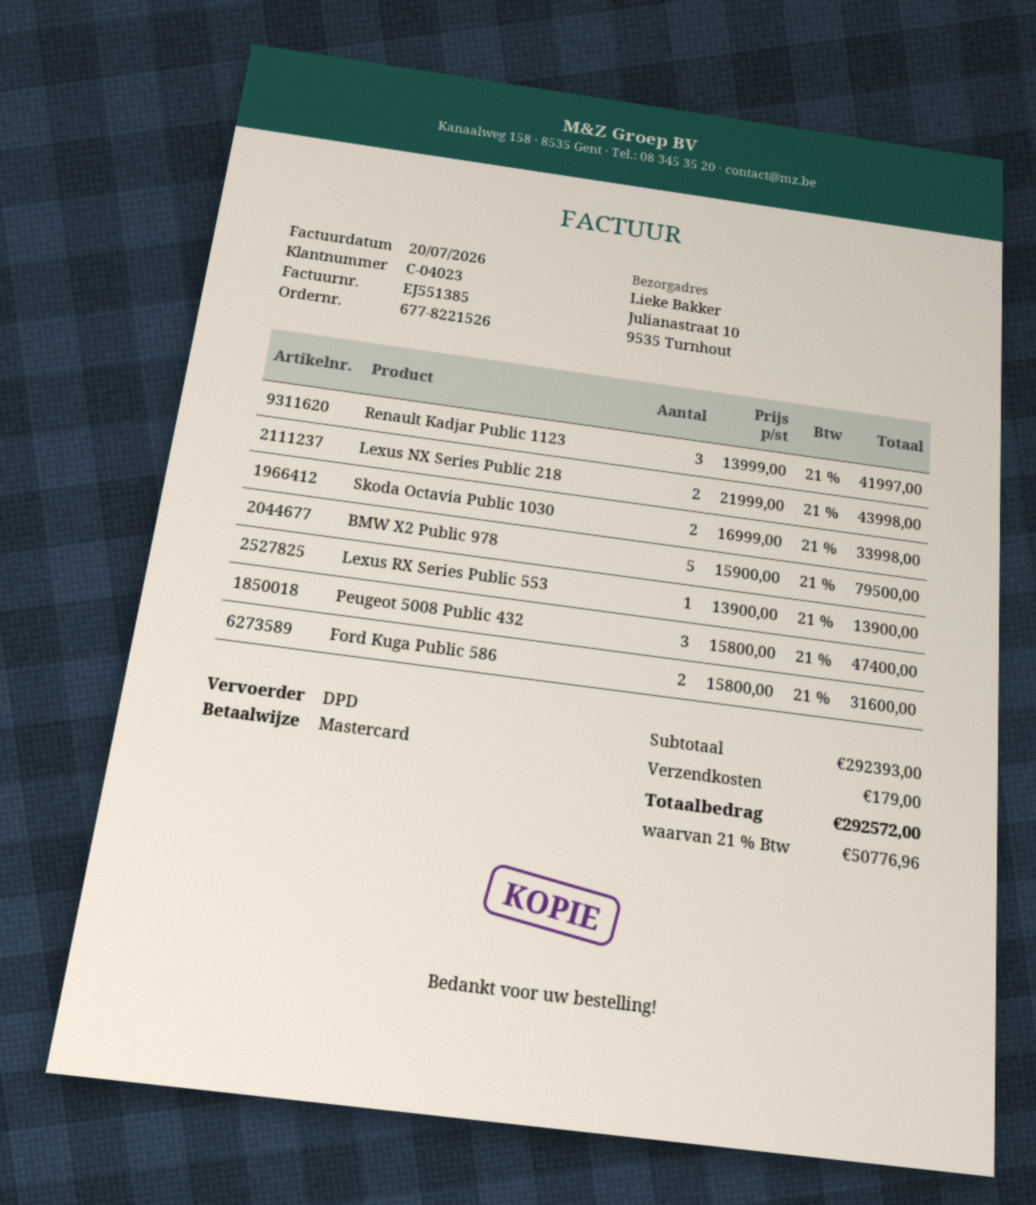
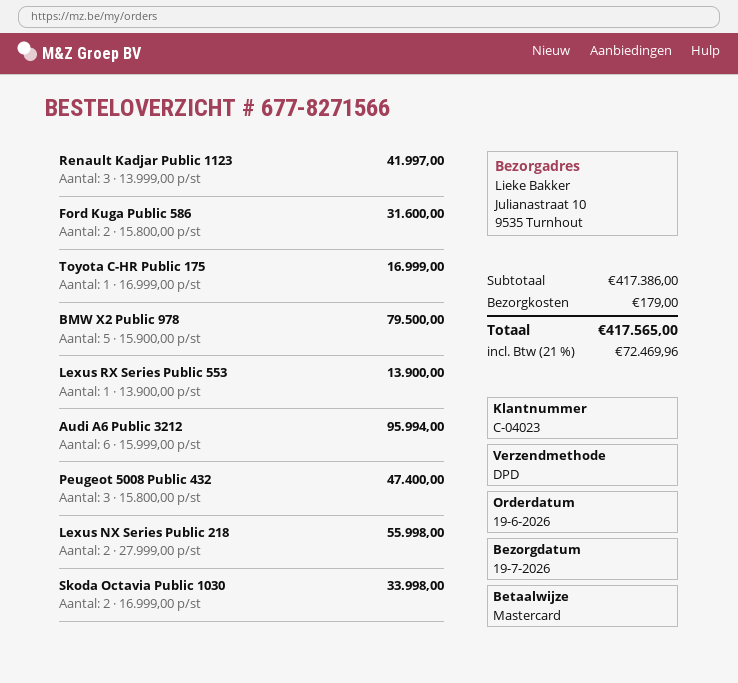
order number: 677-8221526 -> 677-8271566
Lexus NX Series Public 218: 2 x 21999.00 = 43998.00 -> 2 x 27999.00 = 55998.00
Toyota C-HR Public 175: none -> 1 x 16999.00 = 16999.00
Audi A6 Public 3212: none -> 6 x 15999.00 = 95994.00
subtotal: 292393.00 -> 417386.00
tax: 21% = 50776.96 -> 21% = 72469.96
total: 292572.00 -> 417565.00

